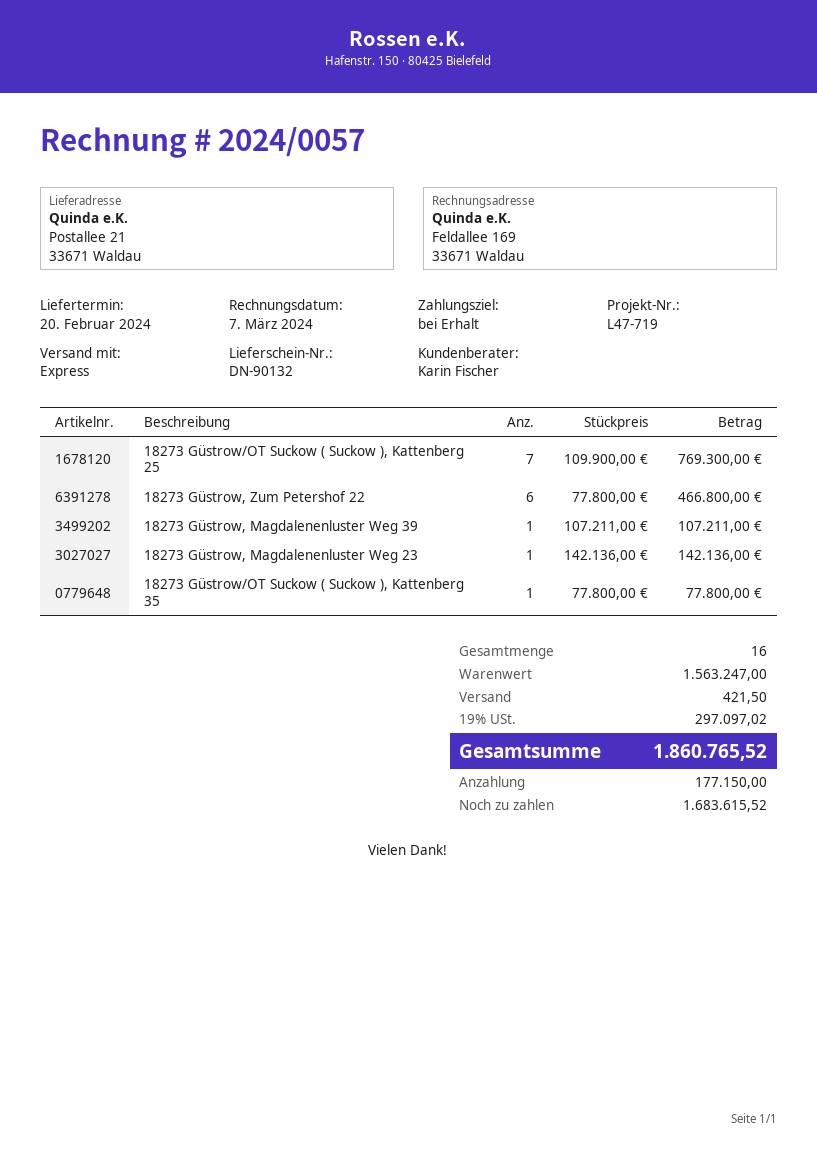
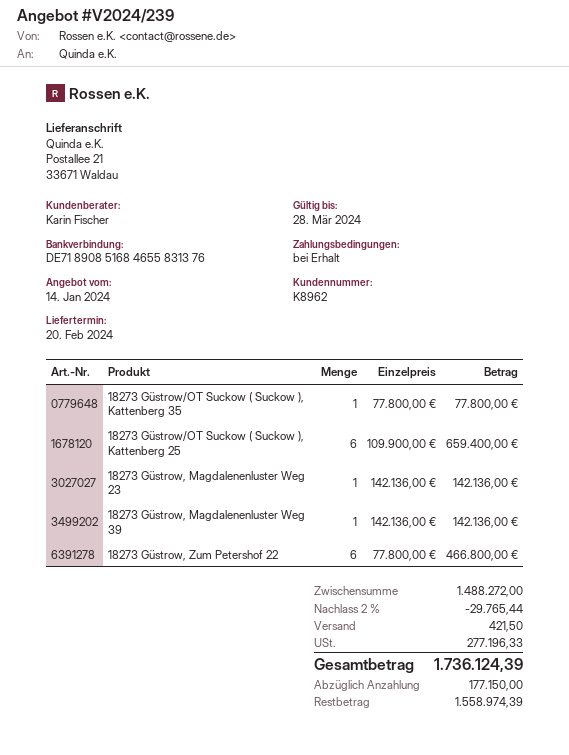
18273 Güstrow/OT Suckow ( Suckow ), Kattenberg 25: 7 x 109900.00 = 769300.00 -> 6 x 109900.00 = 659400.00
18273 Güstrow, Magdalenenluster Weg 39: 1 x 107211.00 = 107211.00 -> 1 x 142136.00 = 142136.00
subtotal: 1563247.00 -> 1488272.00
discount: none -> 2% = 29765.44
tax: 297097.02 -> 277196.33
total: 1860765.52 -> 1736124.39
balance: 1683615.52 -> 1558974.39

